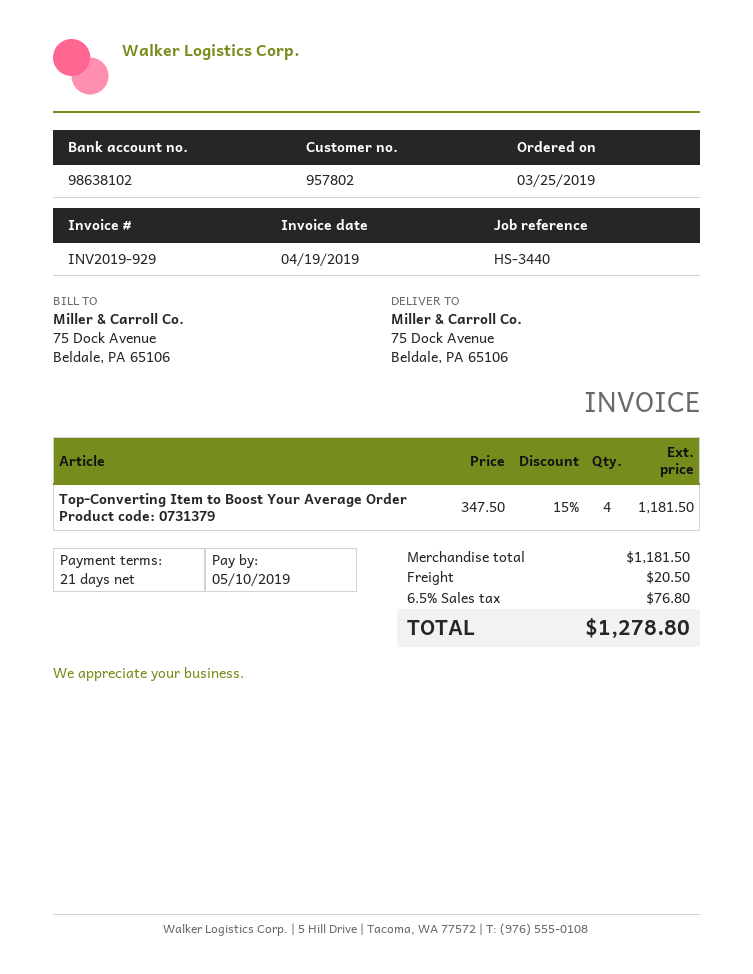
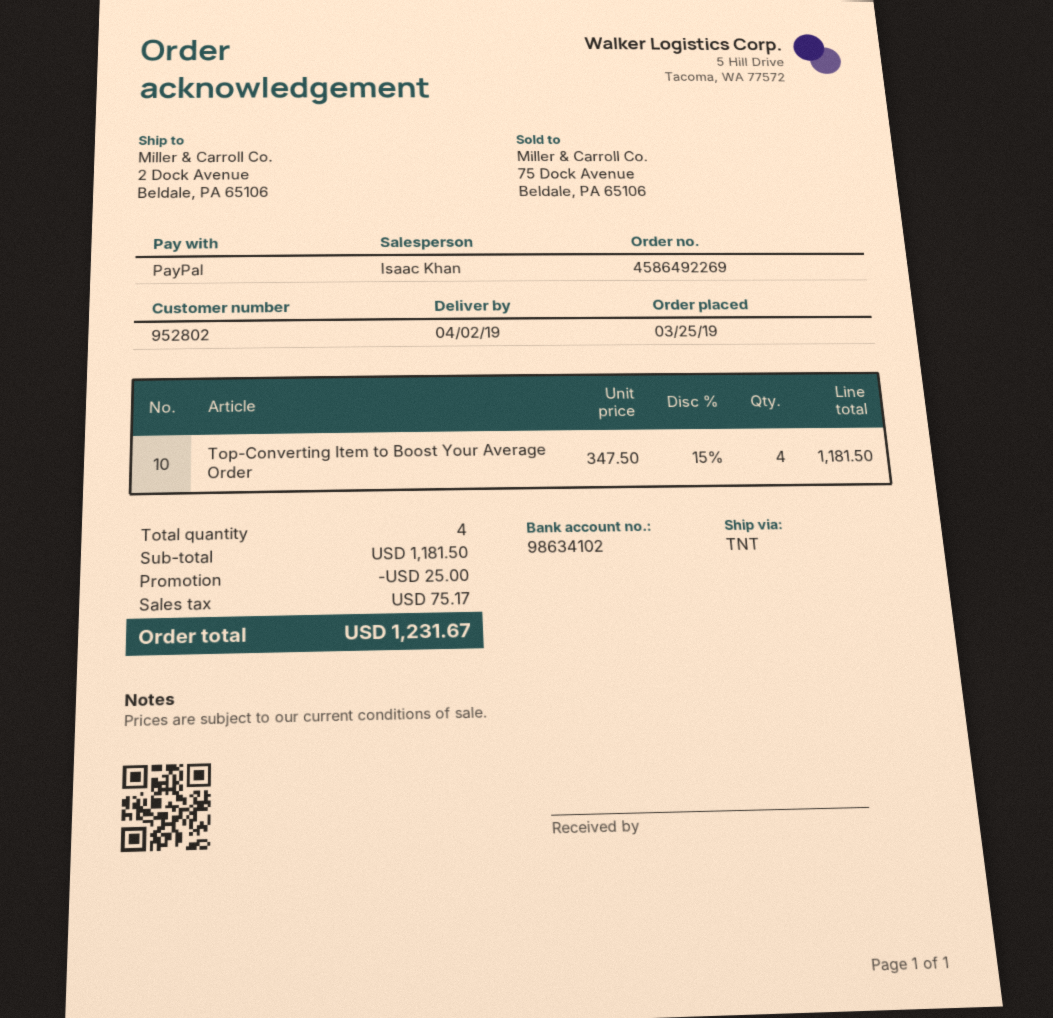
customer number: 957802 -> 952802
bank account: 98638102 -> 98634102
ship to: 75 Dock Avenue, Beldale, PA 65106 -> 2 Dock Avenue, Beldale, PA 65106
discount: none -> 25.00
shipping: 20.50 -> none
tax: 76.80 -> 75.17
total: 1278.80 -> 1231.67

